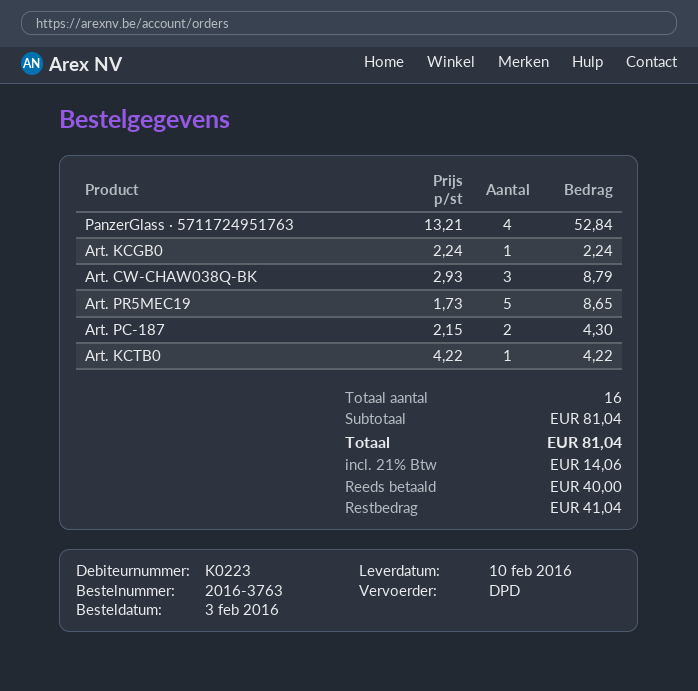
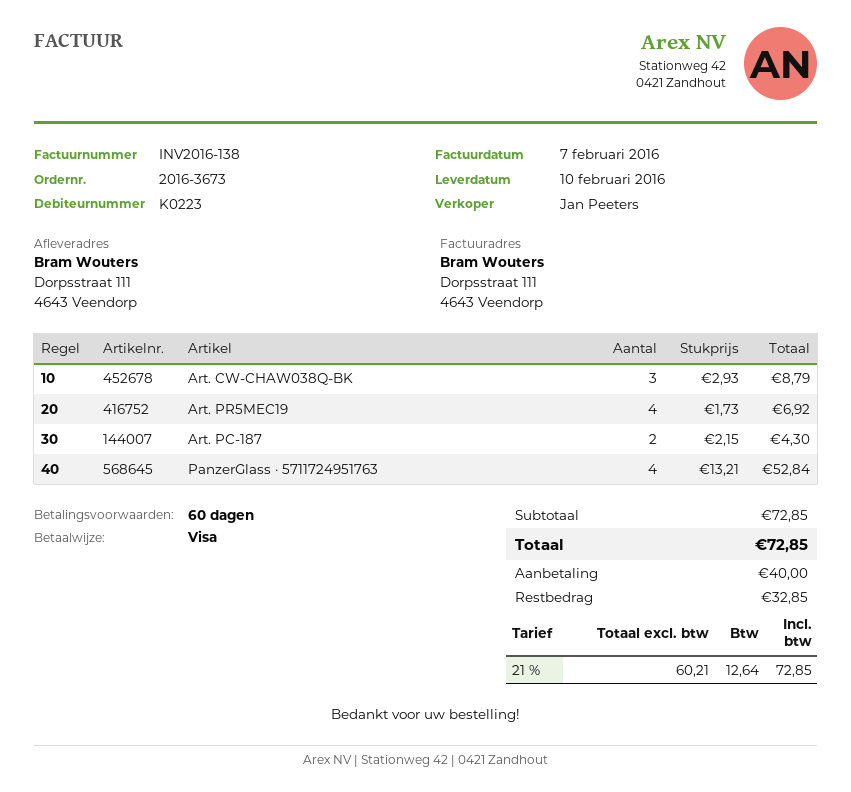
order number: 2016-3763 -> 2016-3673
Art. KCGB0: 1 x 2.24 = 2.24 -> none
Art. PR5MEC19: 5 x 1.73 = 8.65 -> 4 x 1.73 = 6.92
Art. KCTB0: 1 x 4.22 = 4.22 -> none
subtotal: 81.04 -> 72.85
tax: 21% = 14.06 -> 21% = 12.64
total: 81.04 -> 72.85
balance: 41.04 -> 32.85

